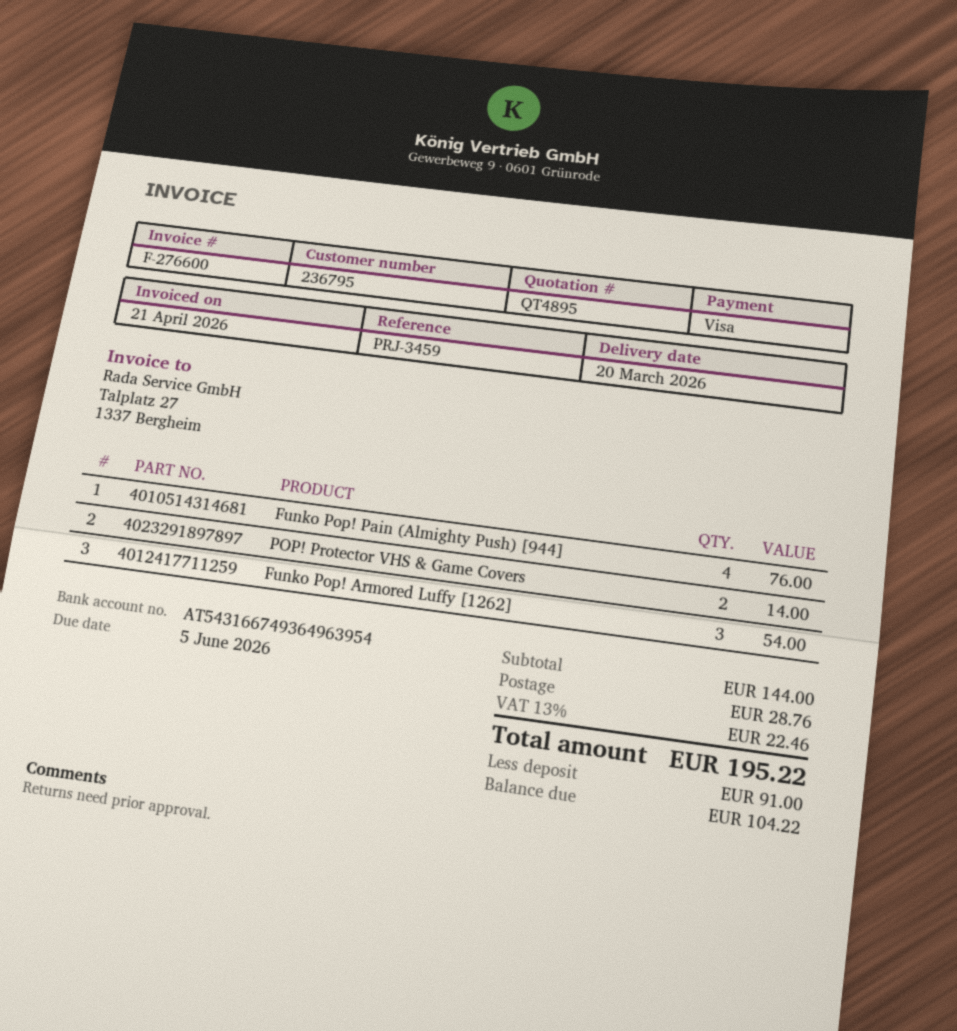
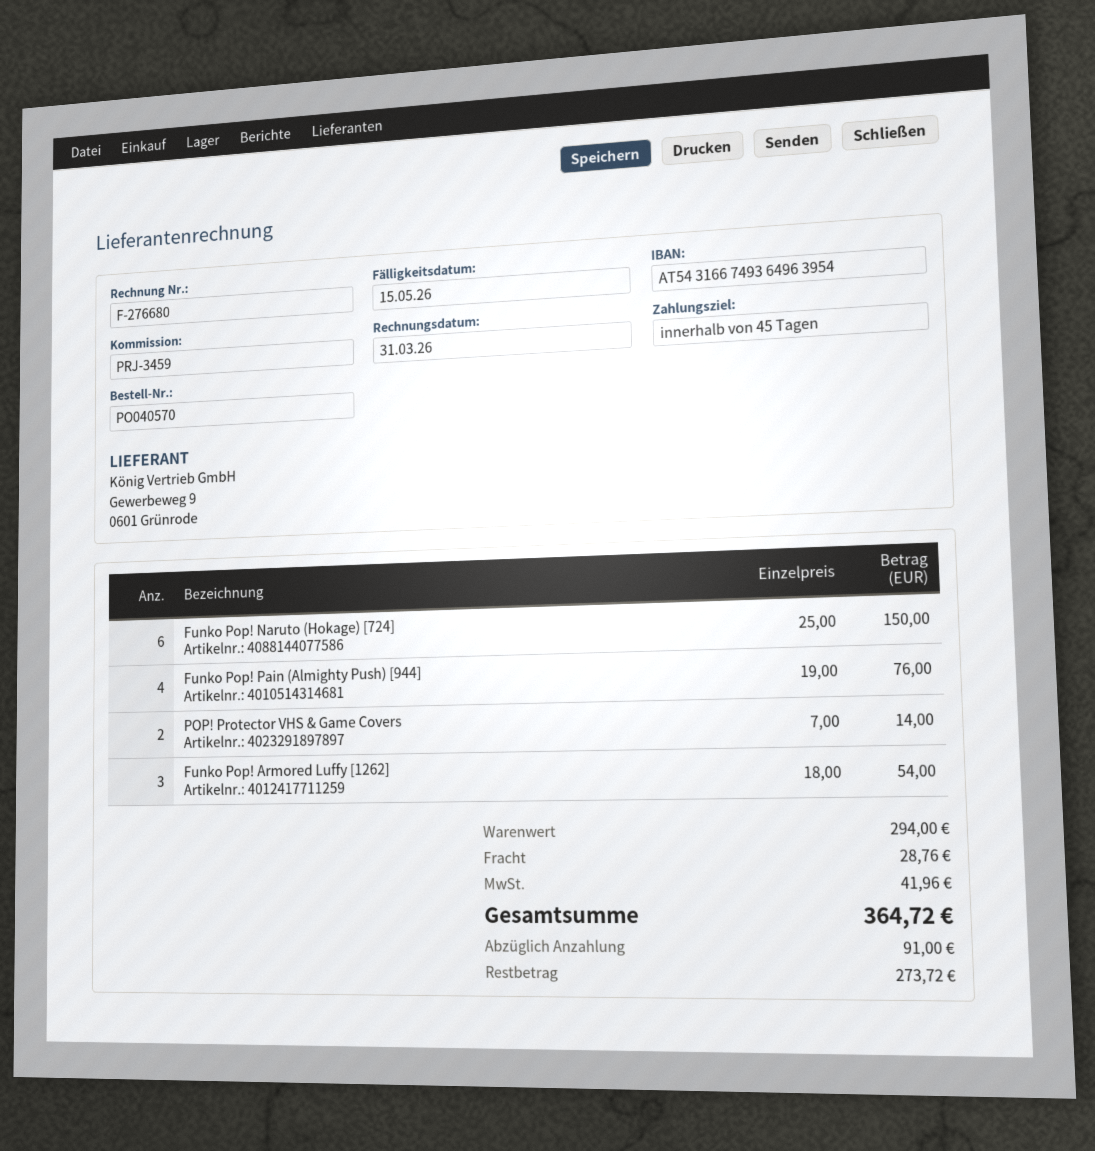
invoice number: F-276600 -> F-276680
invoice date: 2026-04-21 -> 2026-03-31
due date: 2026-06-05 -> 2026-05-15
Funko Pop! Naruto (Hokage) [724]: none -> 6 for 150.00
subtotal: 144.00 -> 294.00
tax: 22.46 -> 41.96
total: 195.22 -> 364.72
balance: 104.22 -> 273.72

